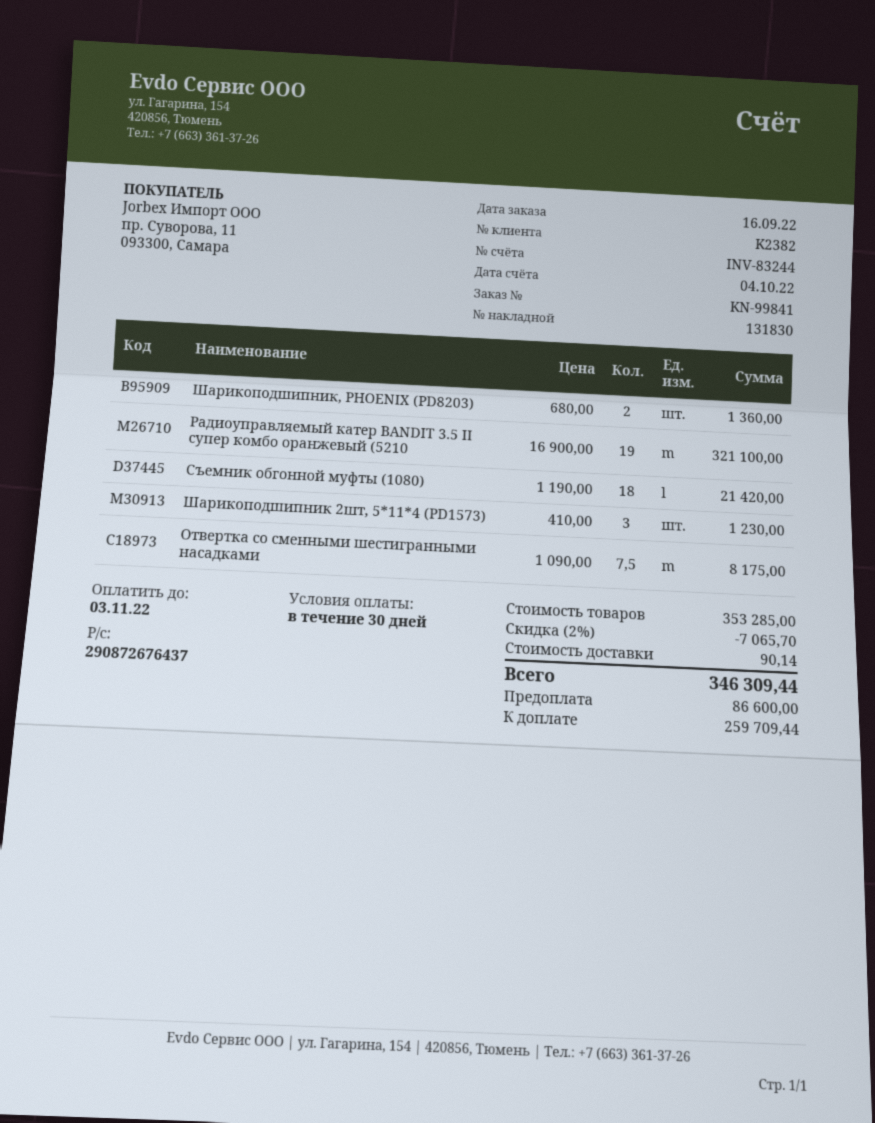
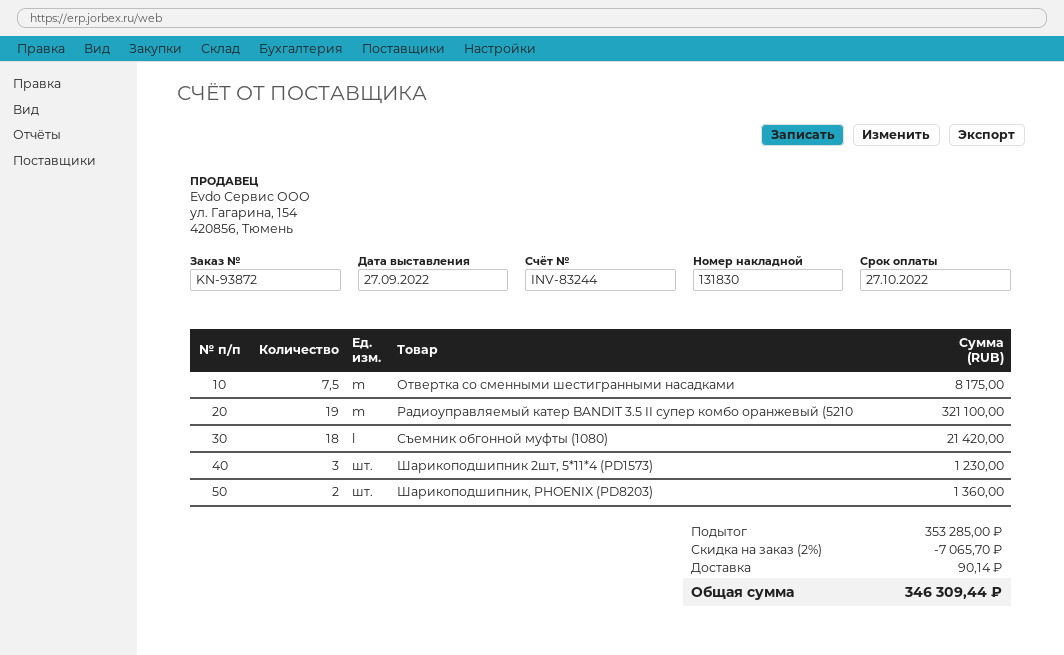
order number: KN-99841 -> KN-93872
invoice date: 2022-10-04 -> 2022-09-27
due date: 2022-11-03 -> 2022-10-27

